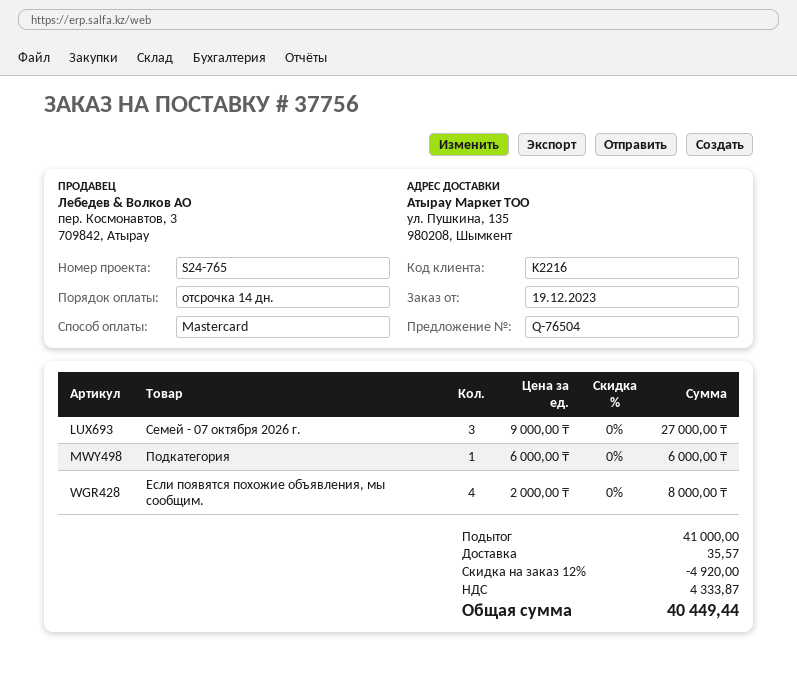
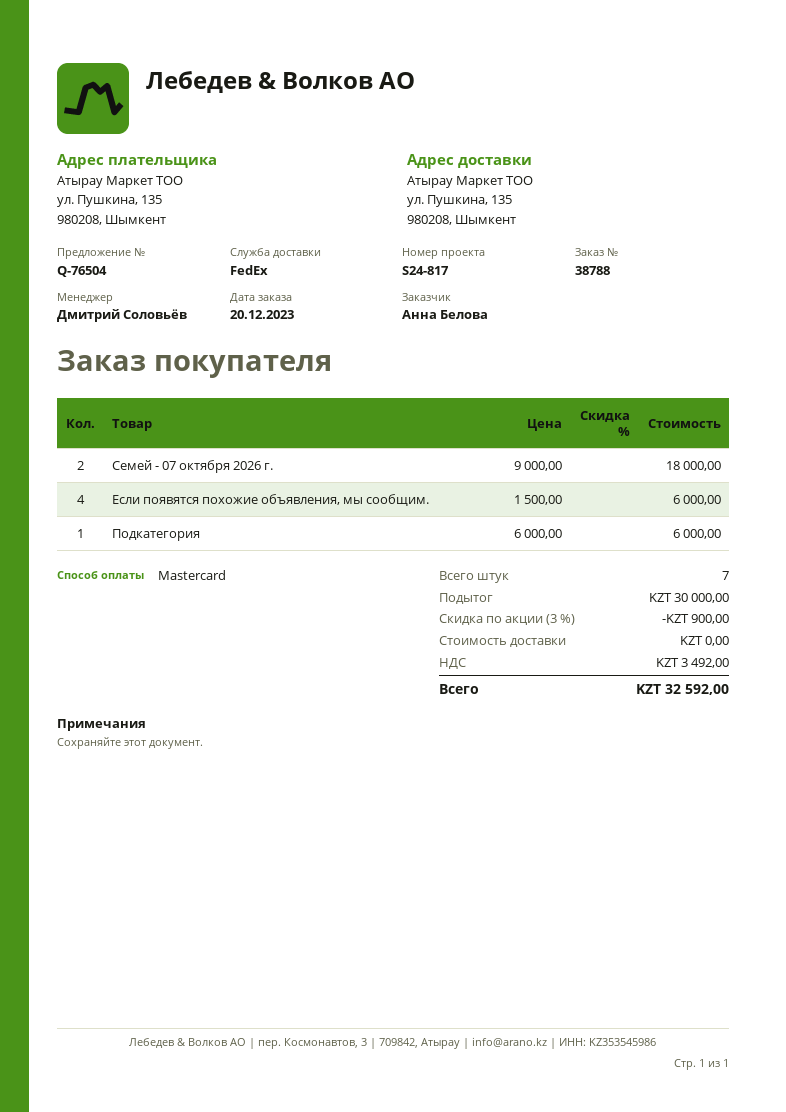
order number: 37756 -> 38788
order date: 2023-12-19 -> 2023-12-20
reference: S24-765 -> S24-817
Семей - 07 октября 2026 г.: 3 x 9000.00 = 27000.00 -> 2 x 9000.00 = 18000.00
Если появятся похожие объявления, мы сообщим.: 4 x 2000.00 = 8000.00 -> 4 x 1500.00 = 6000.00
subtotal: 41000.00 -> 30000.00
discount: 12% = 4920.00 -> 3% = 900.00
shipping: 35.57 -> 0.00
tax: 4333.87 -> 3492.00
total: 40449.44 -> 32592.00

